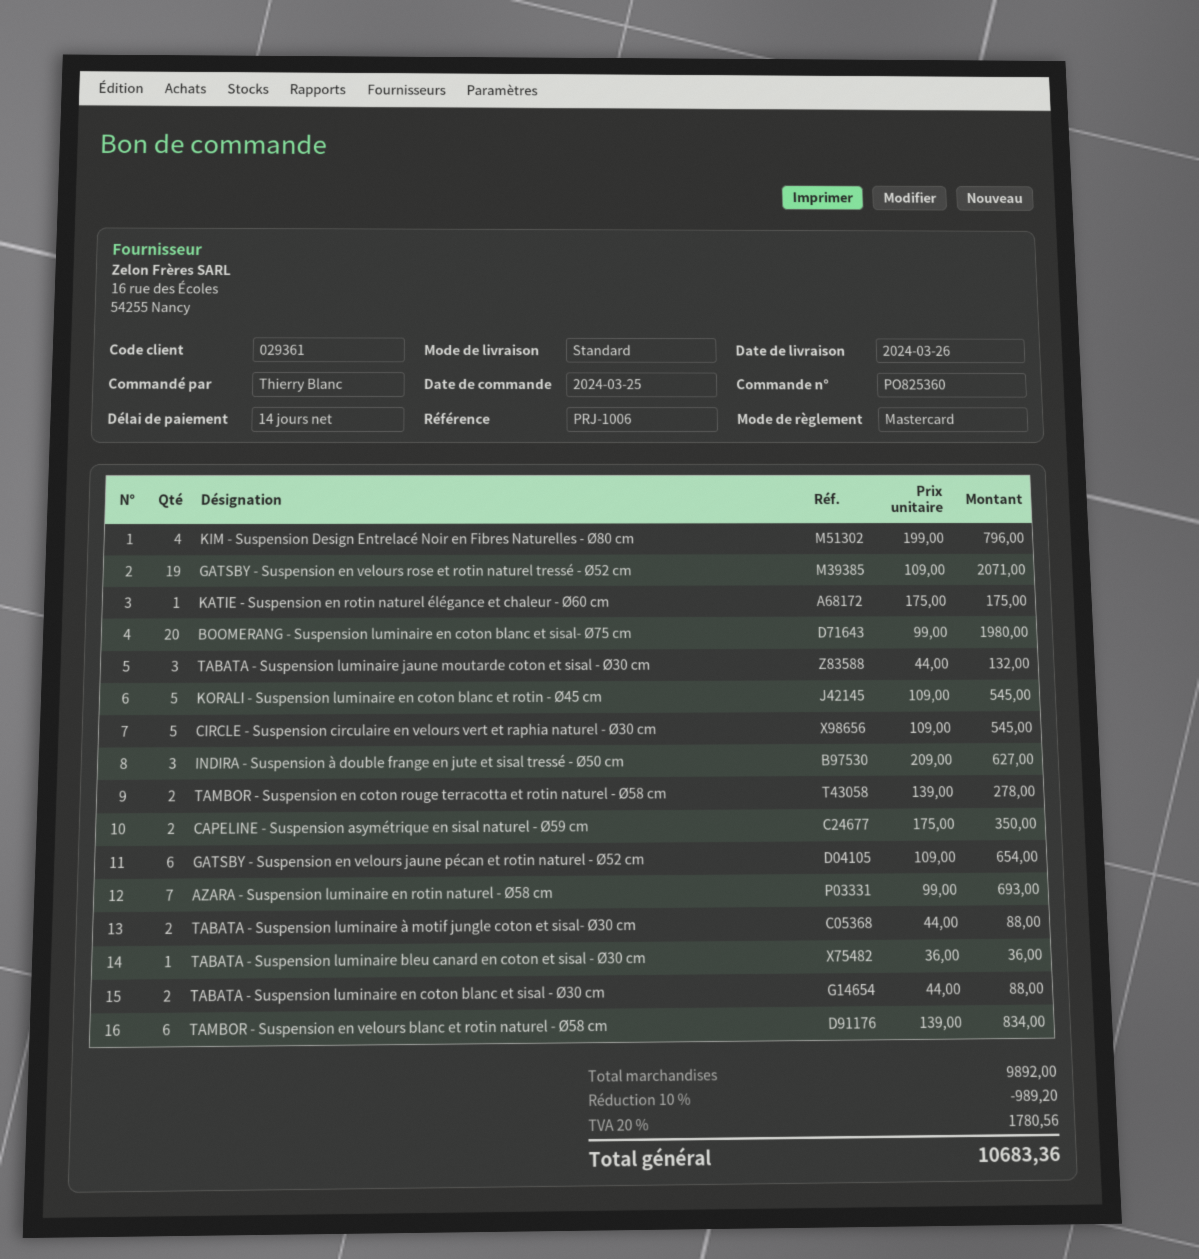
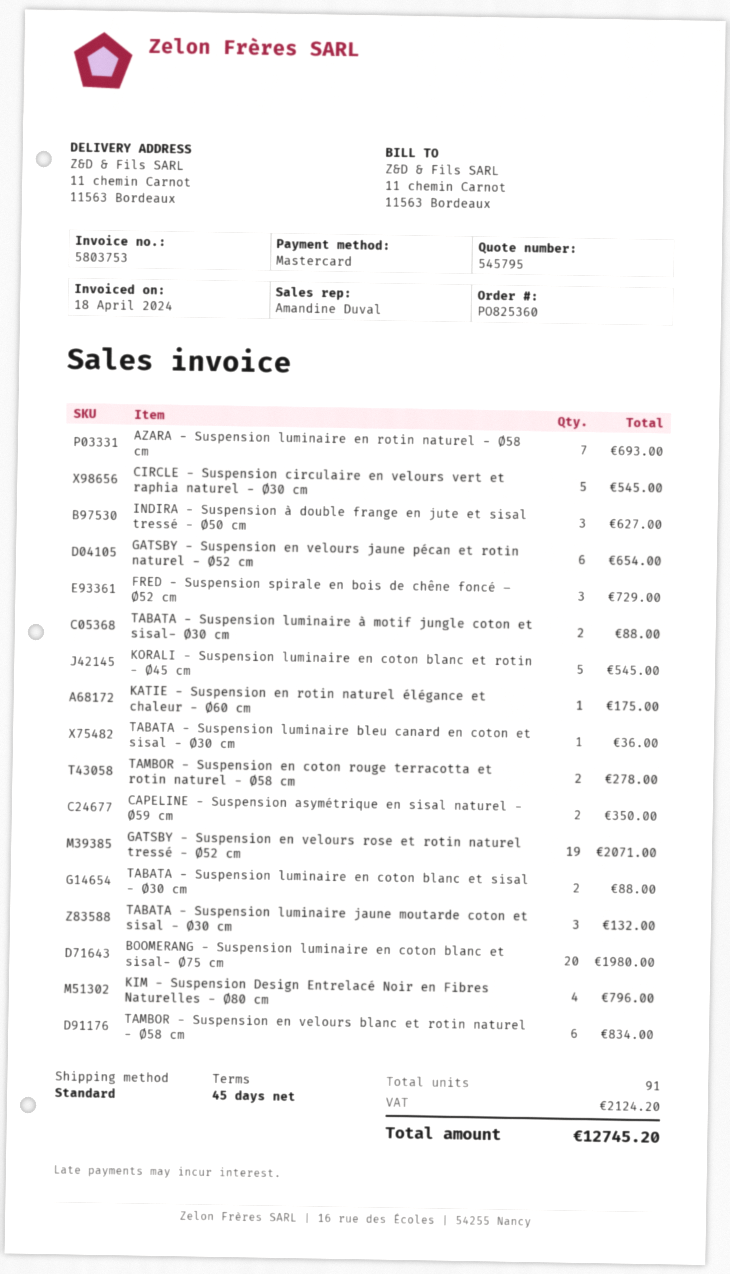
payment terms: 14 days -> 45 days
FRED - Suspension spirale en bois de chêne foncé – Ø52 cm: none -> 3 for 729.00
discount: 10% = 989.20 -> none
tax: 1780.56 -> 2124.20
total: 10683.36 -> 12745.20

